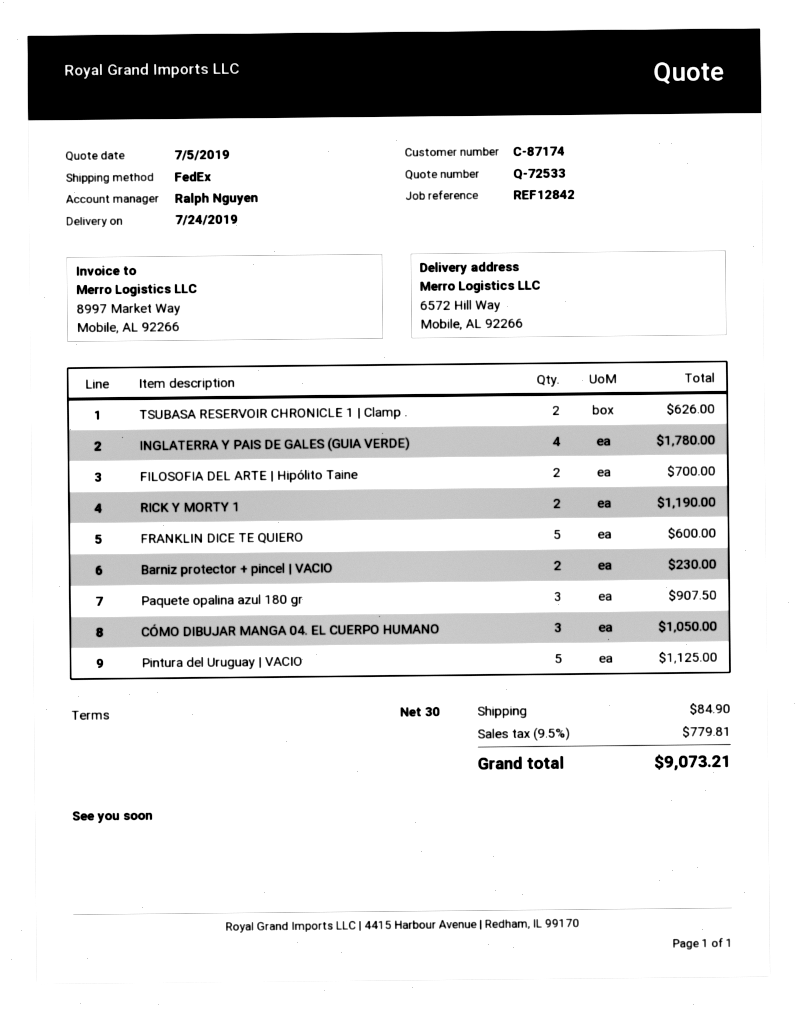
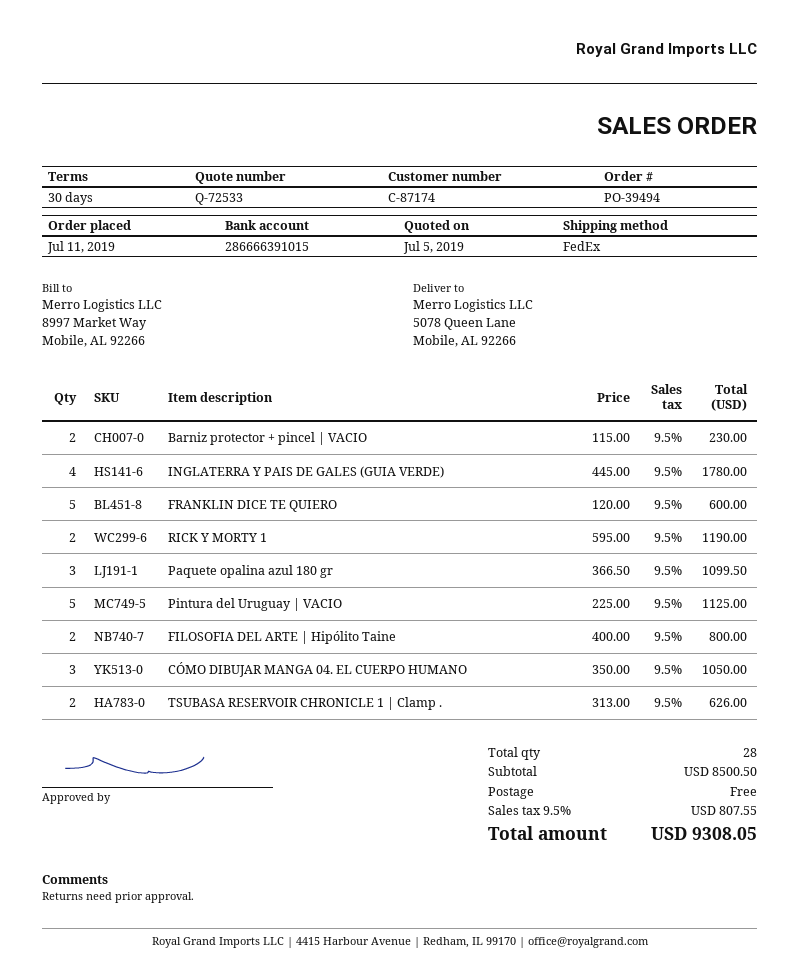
ship to: 6572 Hill Way, Mobile, AL 92266 -> 5078 Queen Lane, Mobile, AL 92266
FILOSOFIA DEL ARTE | Hipólito Taine: 2 for 700.00 -> 2 for 800.00
Paquete opalina azul 180 gr: 3 for 907.50 -> 3 for 1099.50
shipping: 84.90 -> 0.00
tax: 9.5% = 779.81 -> 9.5% = 807.55
total: 9073.21 -> 9308.05

